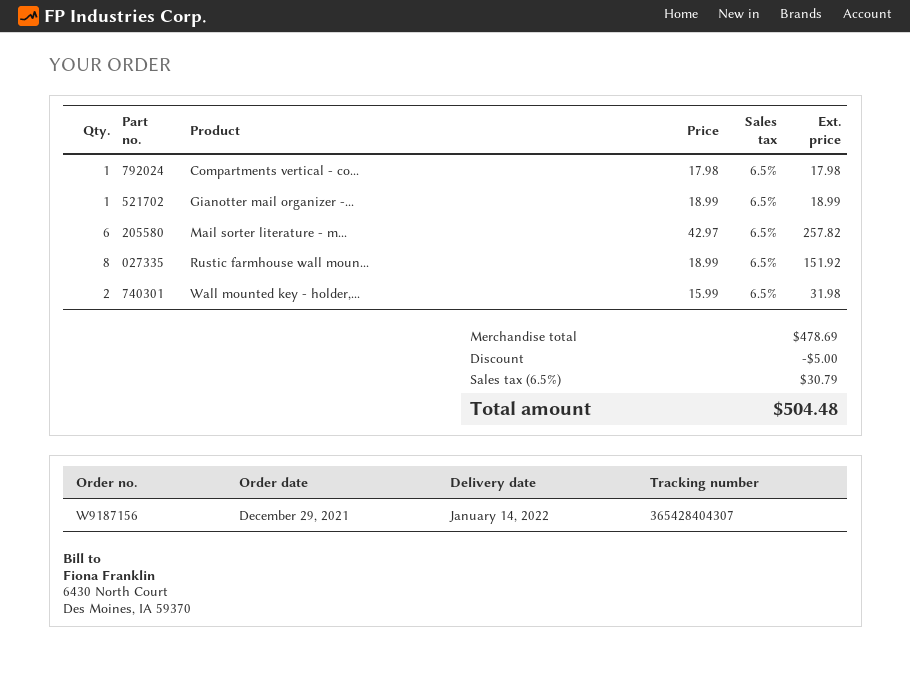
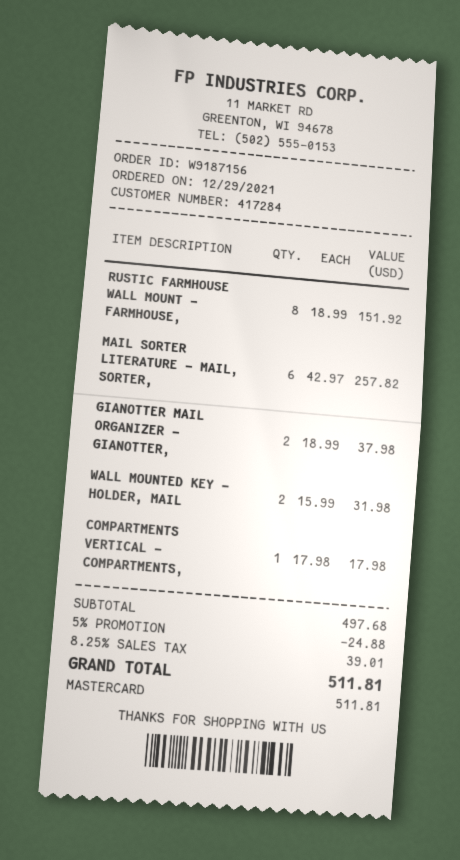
Gianotter mail organizer -...: 1 x 18.99 = 18.99 -> 2 x 18.99 = 37.98
subtotal: 478.69 -> 497.68
discount: 5.00 -> 24.88
tax: 6.5% = 30.79 -> 8.25% = 39.01
total: 504.48 -> 511.81

